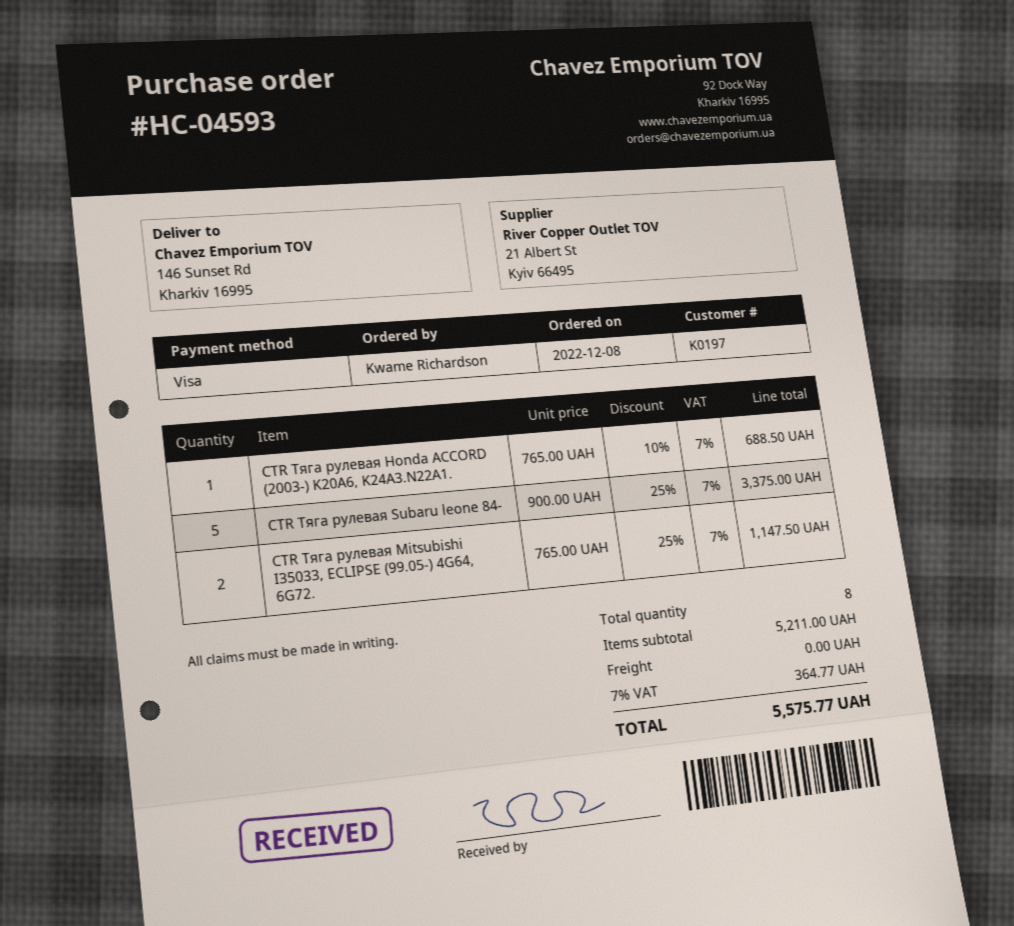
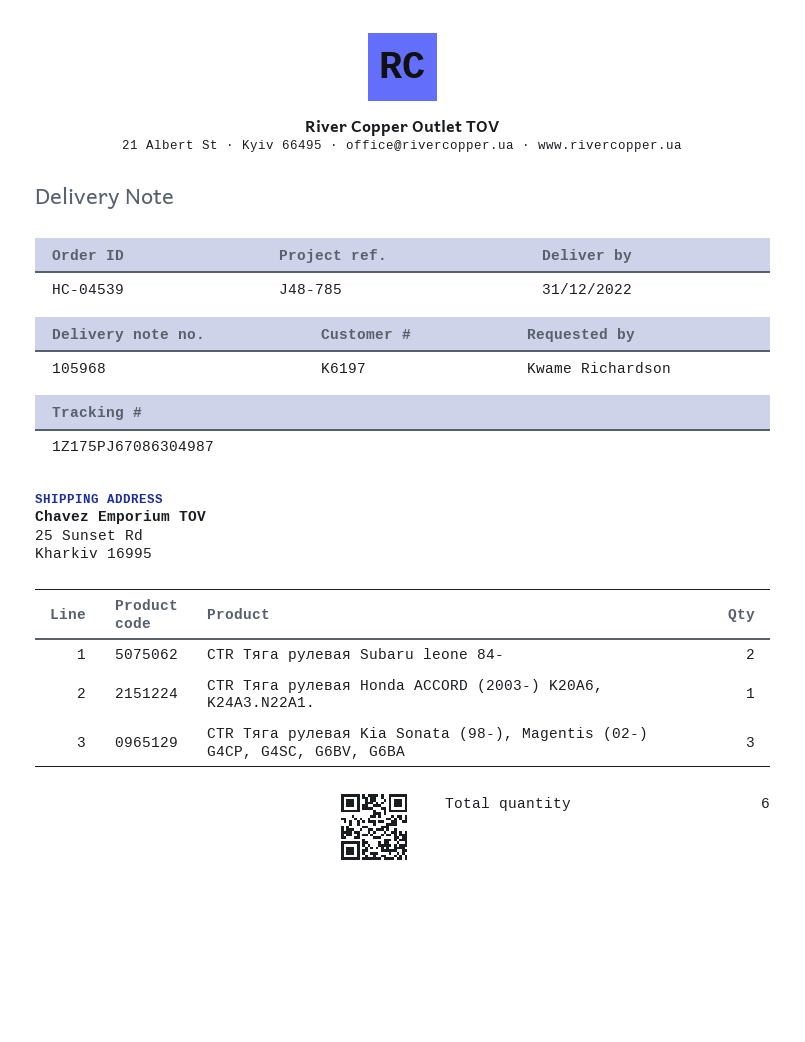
order number: HC-04593 -> HC-04539
customer number: K0197 -> K6197
ship to: 146 Sunset Rd, Kharkiv 16995 -> 25 Sunset Rd, Kharkiv 16995
CTR Тяга рулевая Subaru leone 84-: 5 -> 2
CTR Тяга рулевая Mitsubishi I35033, ECLIPSE (99.05-) 4G64, 6G72.: 2 -> none
CTR Тяга рулевая Kia Sonata (98-), Magentis (02-) G4CP, G4SC, G6BV, G6BA: none -> 3
total quantity: 8 -> 6

